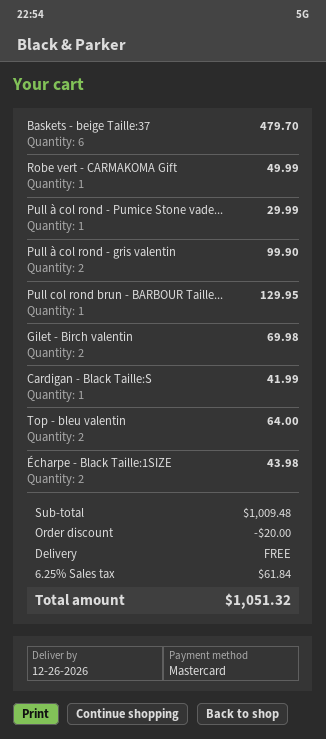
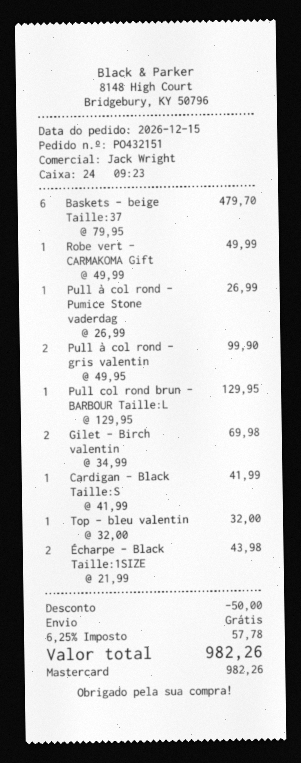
Pull à col rond - Pumice Stone vade...: 1 for 29.99 -> 1 for 26.99
Top - bleu valentin: 2 for 64.00 -> 1 for 32.00
discount: 20.00 -> 50.00
tax: 6.25% = 61.84 -> 6.25% = 57.78
total: 1051.32 -> 982.26

